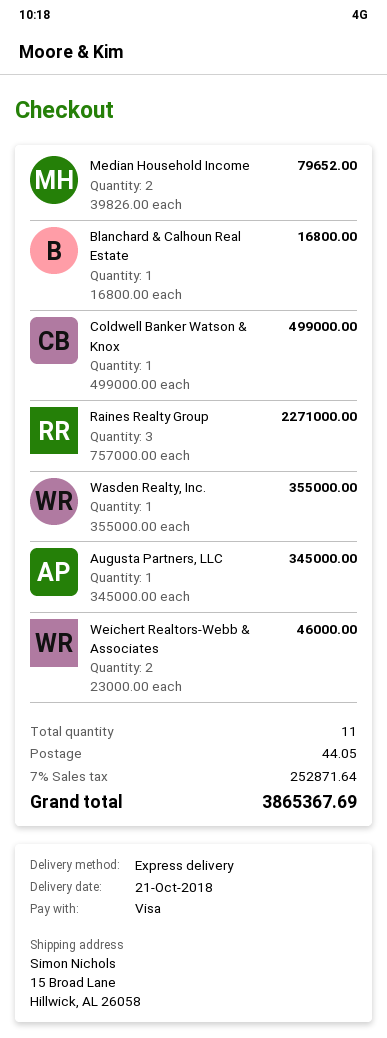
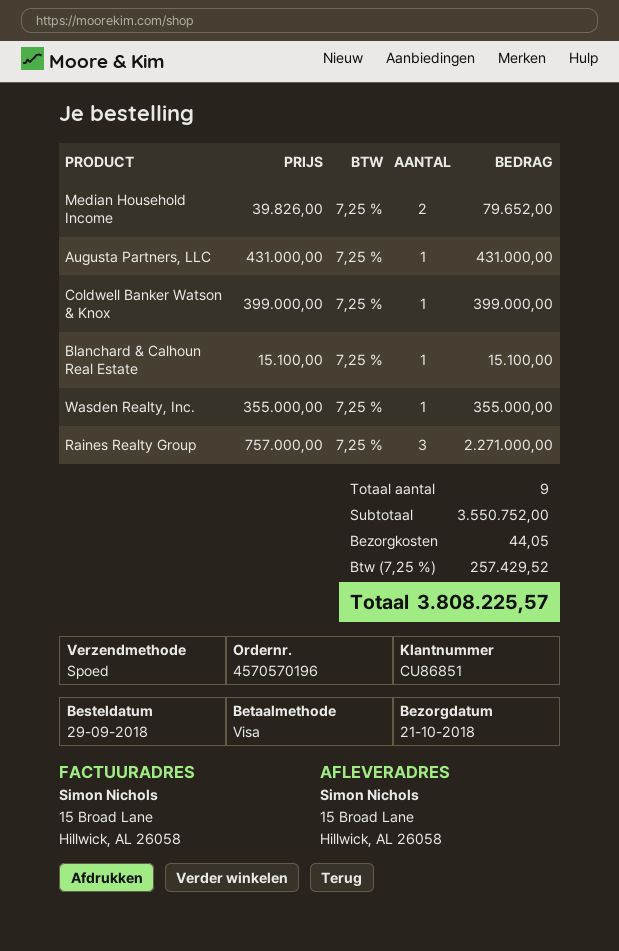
Blanchard & Calhoun Real Estate: 1 x 16800.00 = 16800.00 -> 1 x 15100.00 = 15100.00
Coldwell Banker Watson & Knox: 1 x 499000.00 = 499000.00 -> 1 x 399000.00 = 399000.00
Augusta Partners, LLC: 1 x 345000.00 = 345000.00 -> 1 x 431000.00 = 431000.00
Weichert Realtors-Webb & Associates: 2 x 23000.00 = 46000.00 -> none
total quantity: 11 -> 9
tax: 7% = 252871.64 -> 7.25% = 257429.52
total: 3865367.69 -> 3808225.57

